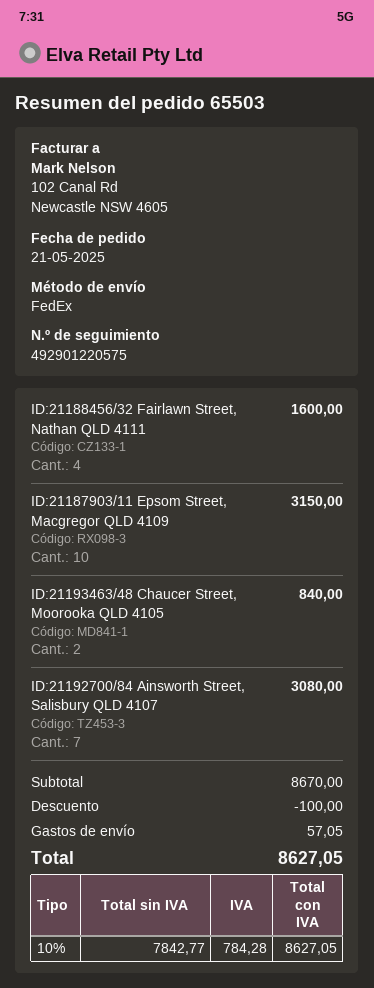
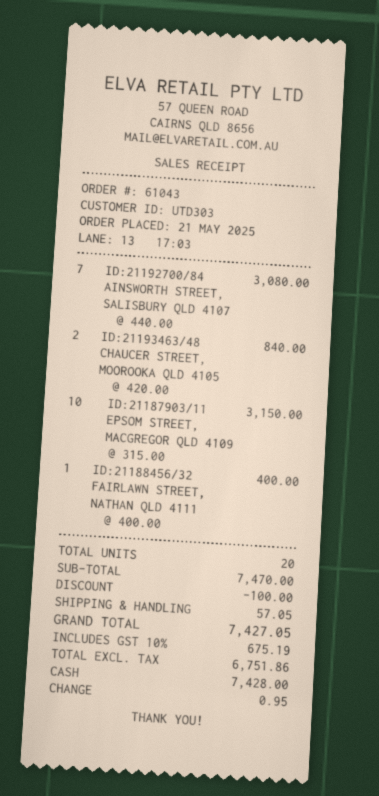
order number: 65503 -> 61043
ID:21188456/32 Fairlawn Street, Nathan QLD 4111: 4 for 1600.00 -> 1 for 400.00
subtotal: 8670.00 -> 7470.00
net: 7842.77 -> 6751.86
tax: 10% = 784.28 -> 10% = 675.19
total: 8627.05 -> 7427.05

